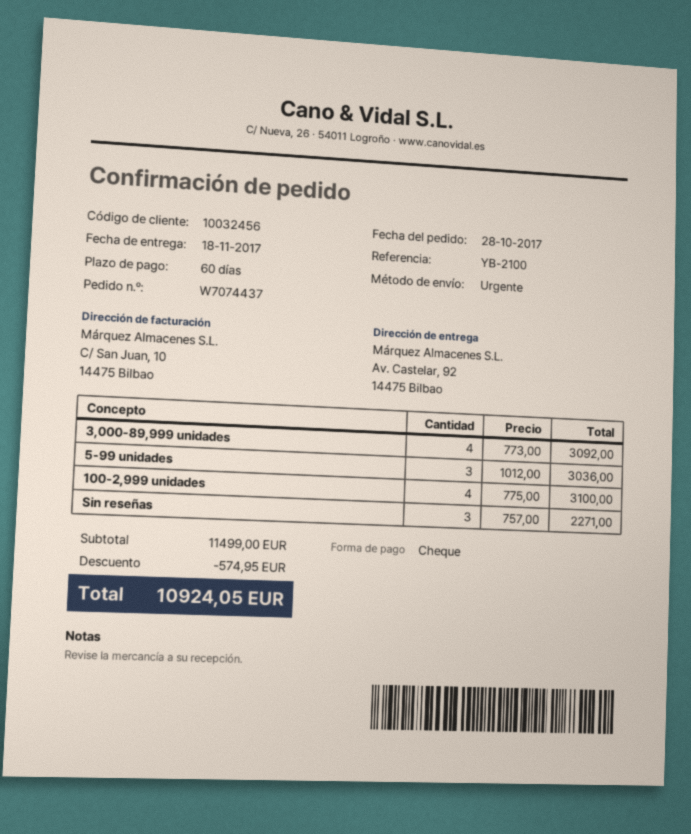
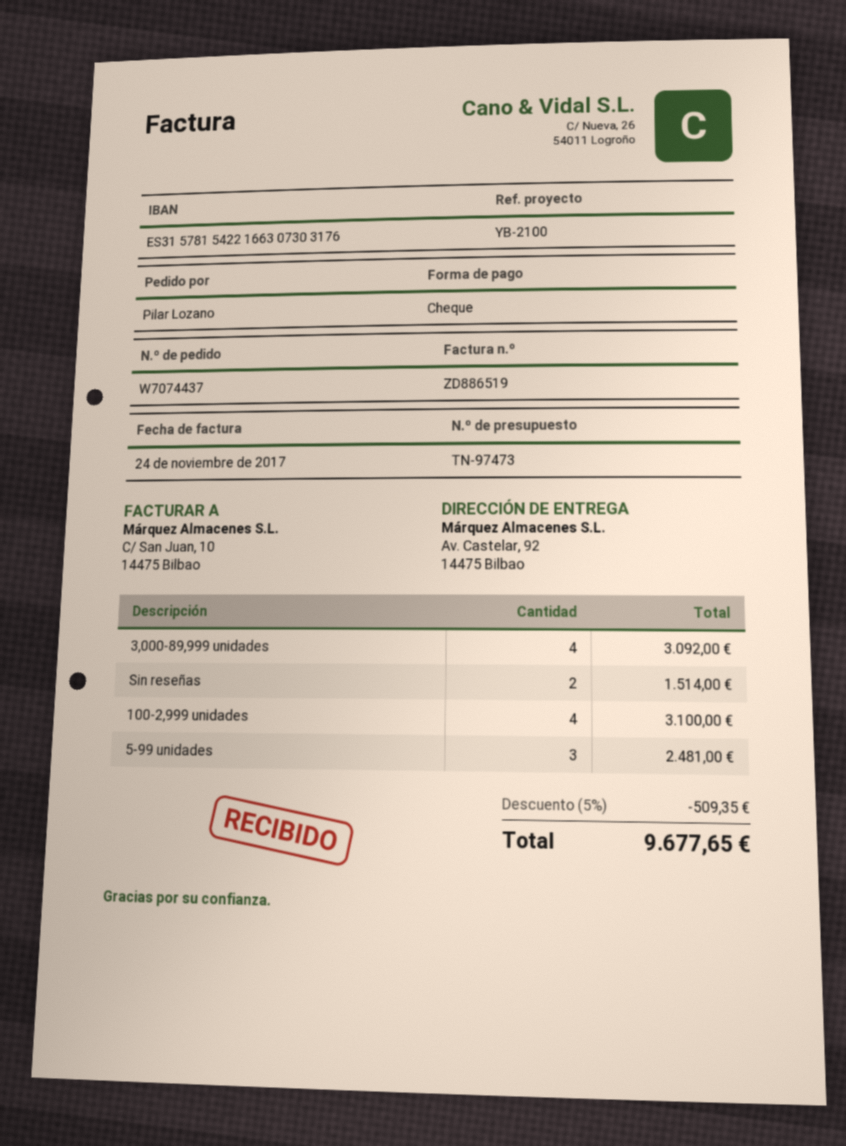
5-99 unidades: 3 for 3036.00 -> 3 for 2481.00
Sin reseñas: 3 for 2271.00 -> 2 for 1514.00
discount: 574.95 -> 509.35
total: 10924.05 -> 9677.65

